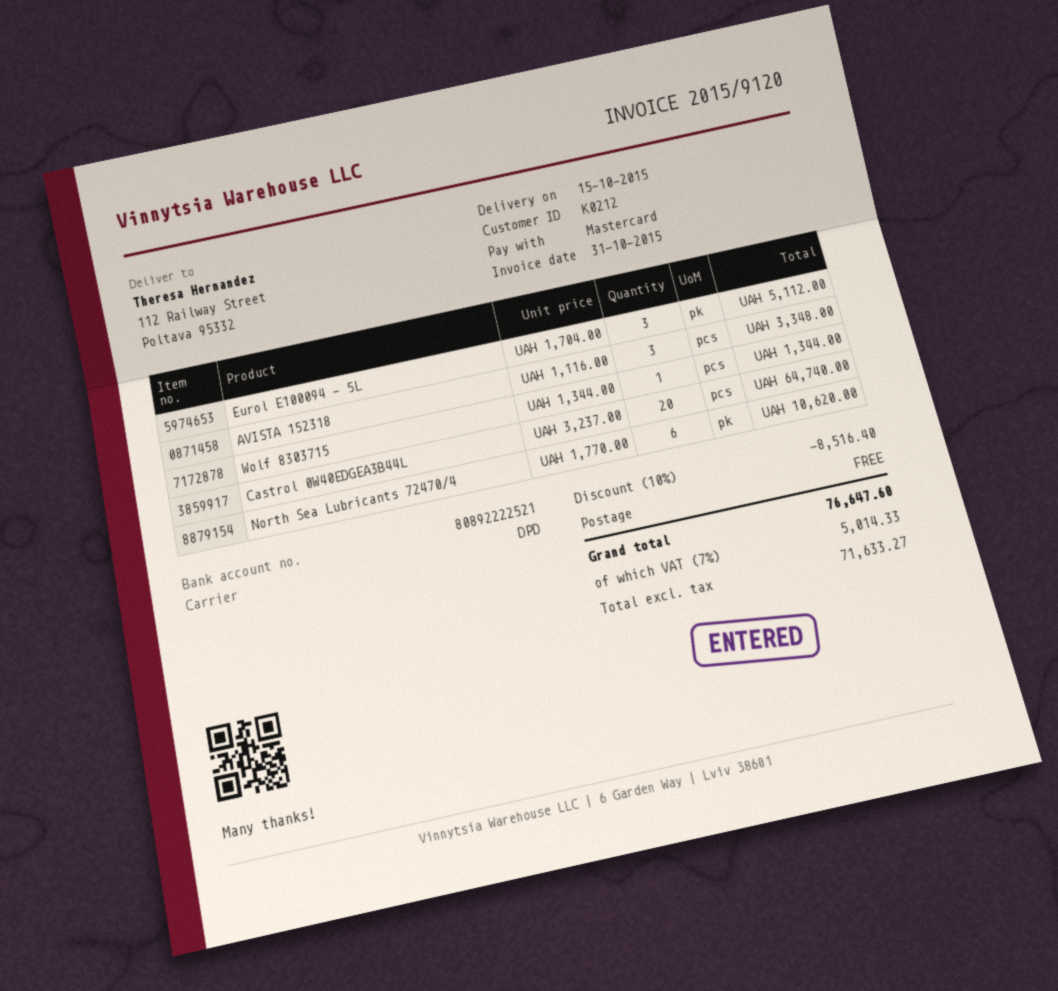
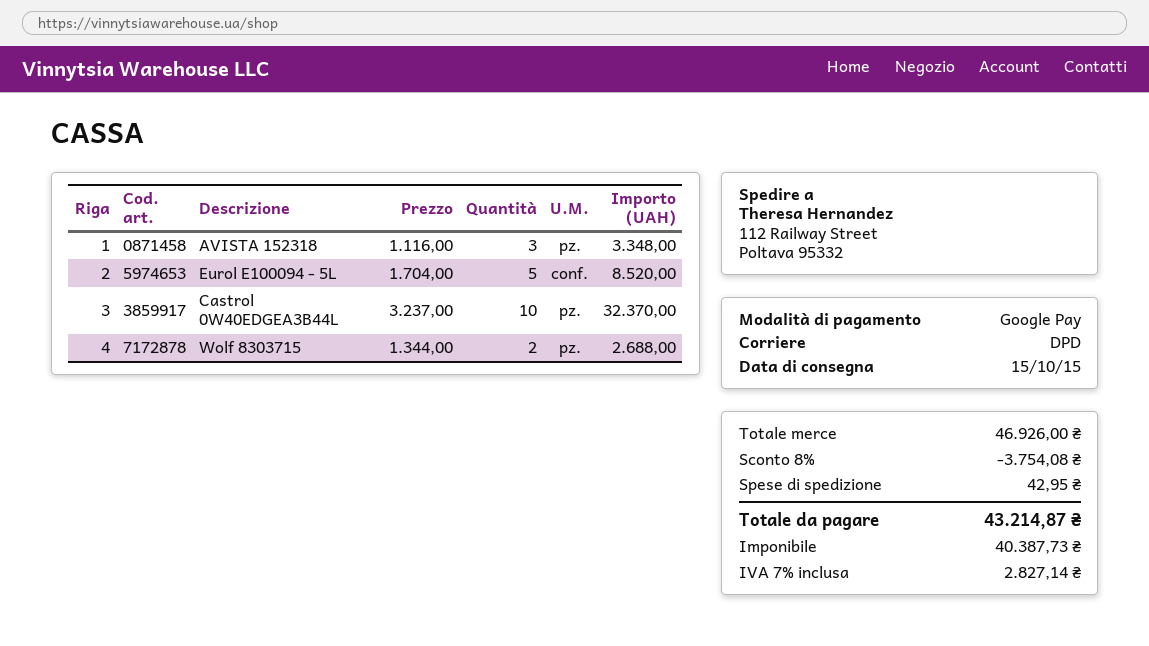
payment method: Mastercard -> Google Pay
Eurol E100094 - 5L: 3 x 1704.00 = 5112.00 -> 5 x 1704.00 = 8520.00
Wolf 8303715: 1 x 1344.00 = 1344.00 -> 2 x 1344.00 = 2688.00
Castrol 0W40EDGEA3B44L: 20 x 3237.00 = 64740.00 -> 10 x 3237.00 = 32370.00
North Sea Lubricants 72470/4: 6 x 1770.00 = 10620.00 -> none
discount: 10% = 8516.40 -> 8% = 3754.08
shipping: 0.00 -> 42.95
net: 71633.27 -> 40387.73
tax: 7% = 5014.33 -> 7% = 2827.14
total: 76647.60 -> 43214.87

